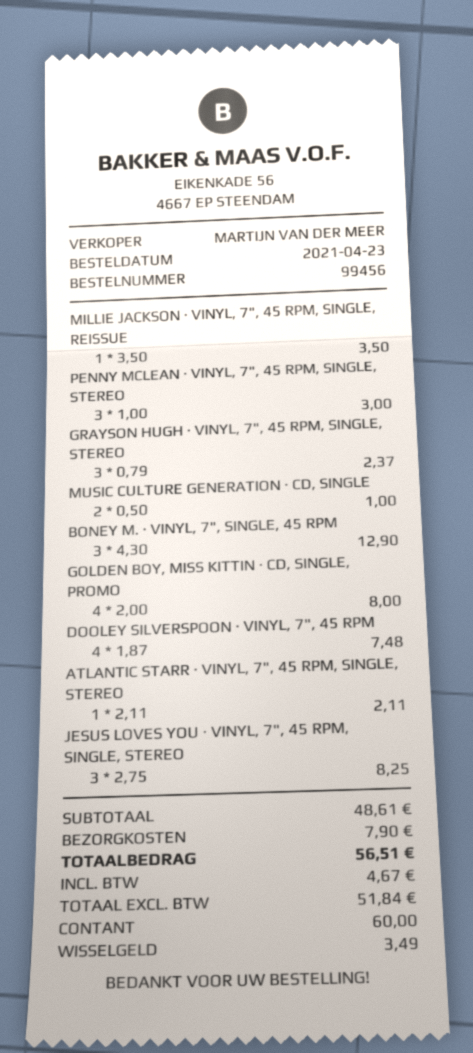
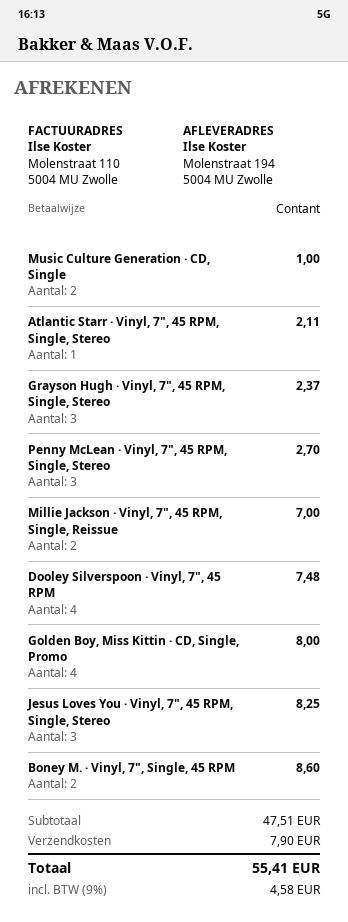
MILLIE JACKSON · VINYL, 7", 45 RPM, SINGLE, REISSUE: 1 for 3.50 -> 2 for 7.00
PENNY MCLEAN · VINYL, 7", 45 RPM, SINGLE, STEREO: 3 for 3.00 -> 3 for 2.70
BONEY M. · VINYL, 7", SINGLE, 45 RPM: 3 for 12.90 -> 2 for 8.60
subtotal: 48.61 -> 47.51
tax: 4.67 -> 4.58
total: 56.51 -> 55.41

